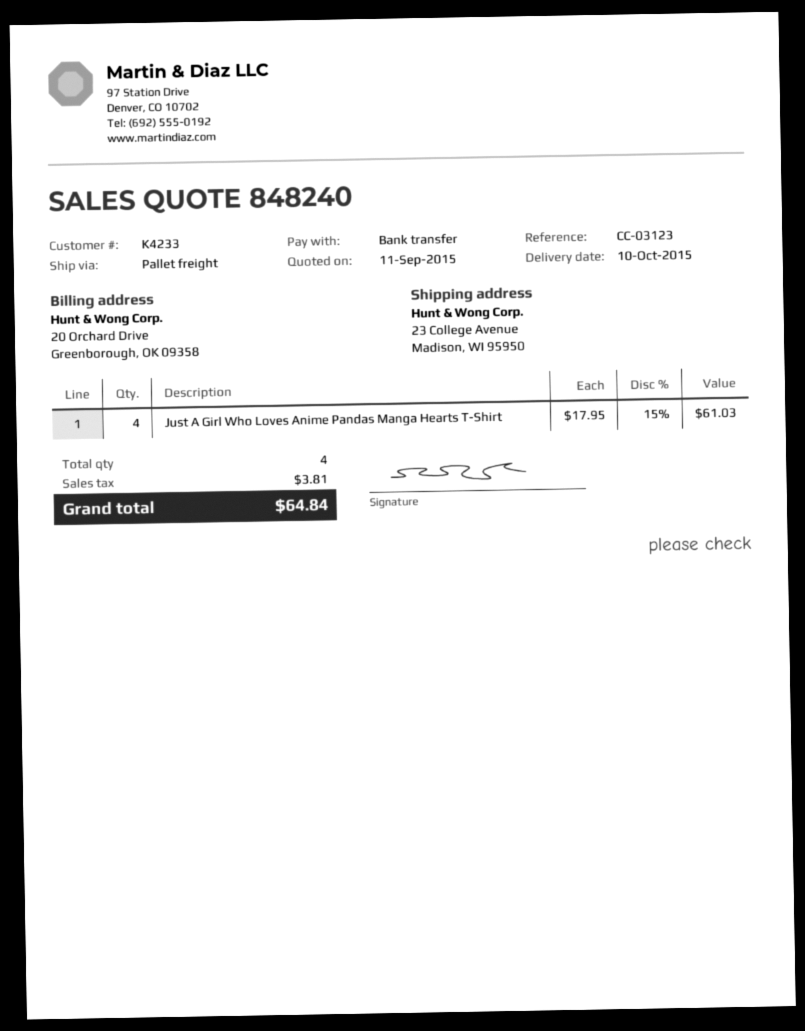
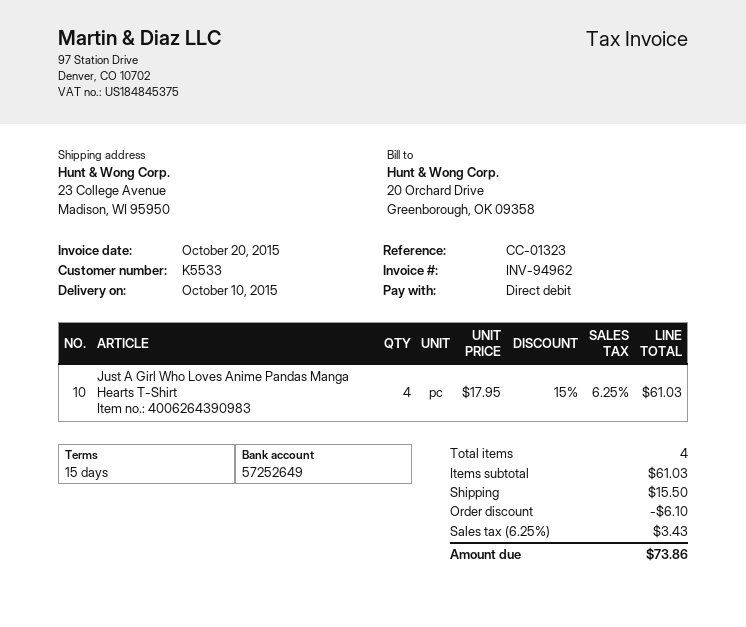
customer number: K4233 -> K5533
reference: CC-03123 -> CC-01323
payment method: bank transfer -> direct debit
discount: none -> 6.10
shipping: none -> 15.50
tax: 3.81 -> 3.43
total: 64.84 -> 73.86

